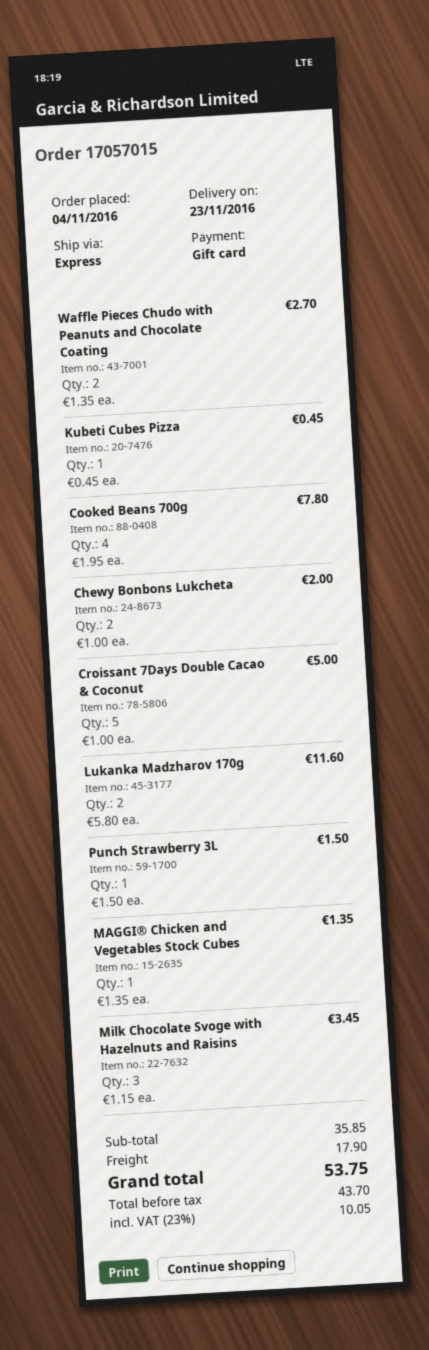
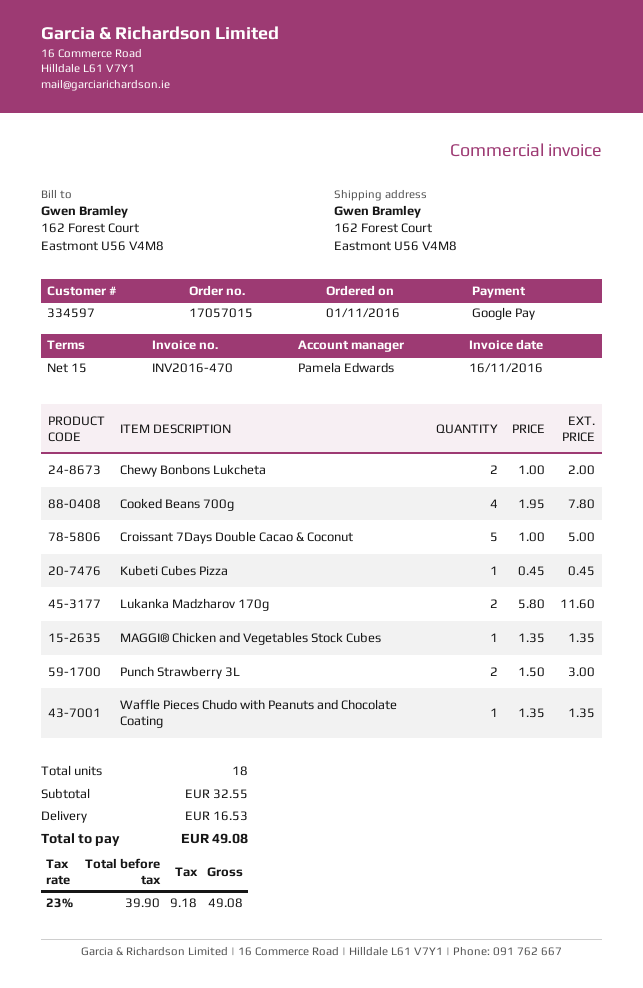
order date: 2016-11-04 -> 2016-11-01
payment method: gift card -> Google Pay
Waffle Pieces Chudo with Peanuts and Chocolate Coating: 2 x 1.35 = 2.70 -> 1 x 1.35 = 1.35
Punch Strawberry 3L: 1 x 1.50 = 1.50 -> 2 x 1.50 = 3.00
Milk Chocolate Svoge with Hazelnuts and Raisins: 3 x 1.15 = 3.45 -> none
subtotal: 35.85 -> 32.55
shipping: 17.90 -> 16.53
net: 43.70 -> 39.90
tax: 23% = 10.05 -> 23% = 9.18
total: 53.75 -> 49.08

